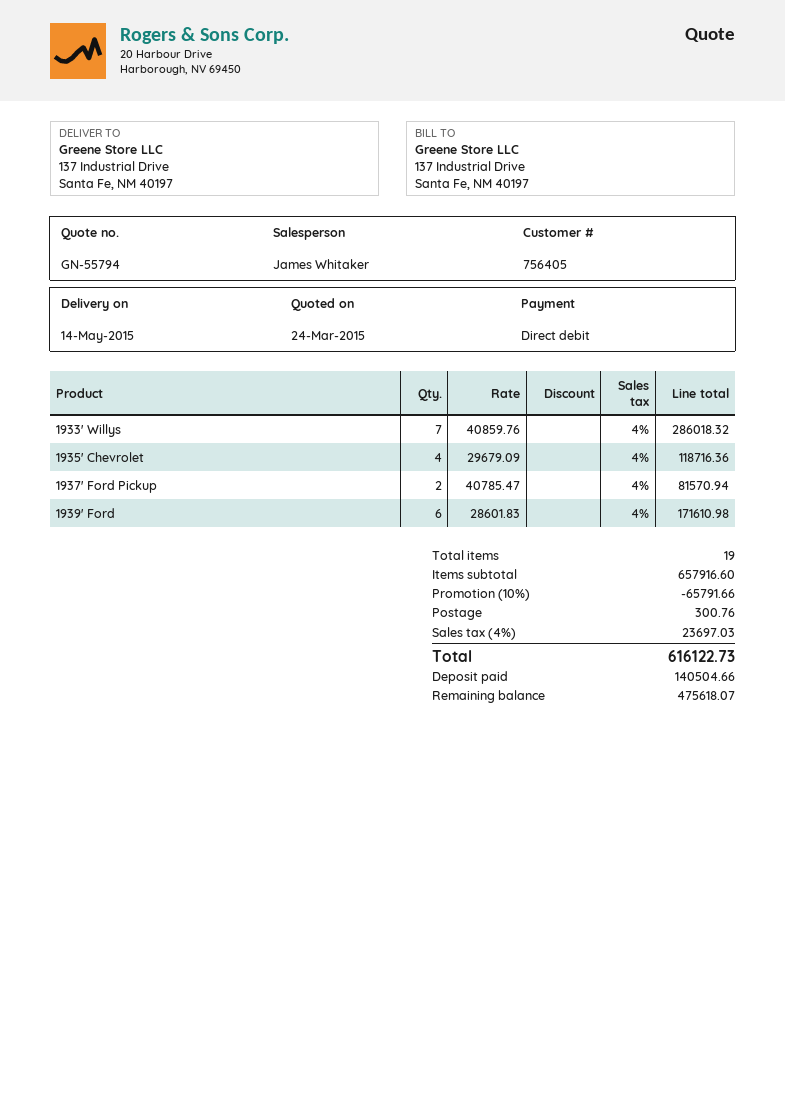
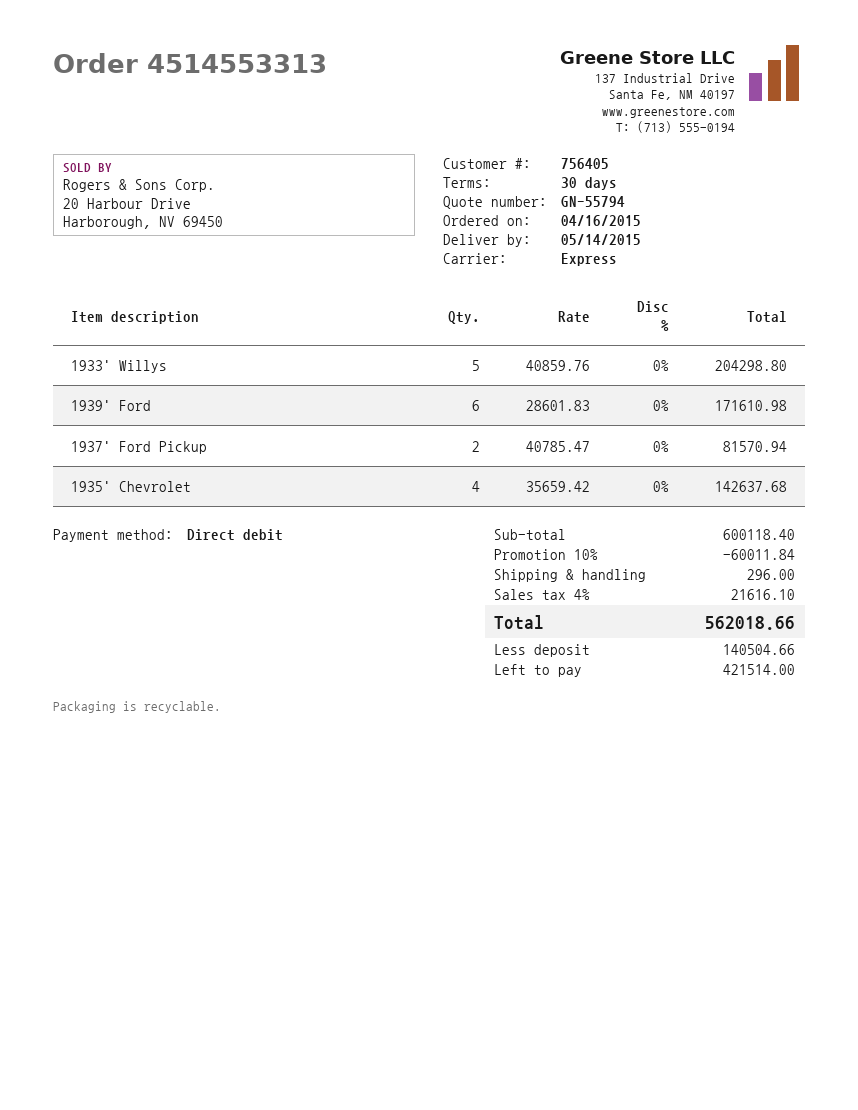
1933' Willys: 7 x 40859.76 = 286018.32 -> 5 x 40859.76 = 204298.80
1935' Chevrolet: 4 x 29679.09 = 118716.36 -> 4 x 35659.42 = 142637.68
subtotal: 657916.60 -> 600118.40
discount: 10% = 65791.66 -> 10% = 60011.84
shipping: 300.76 -> 296.00
tax: 4% = 23697.03 -> 4% = 21616.10
total: 616122.73 -> 562018.66
balance: 475618.07 -> 421514.00

